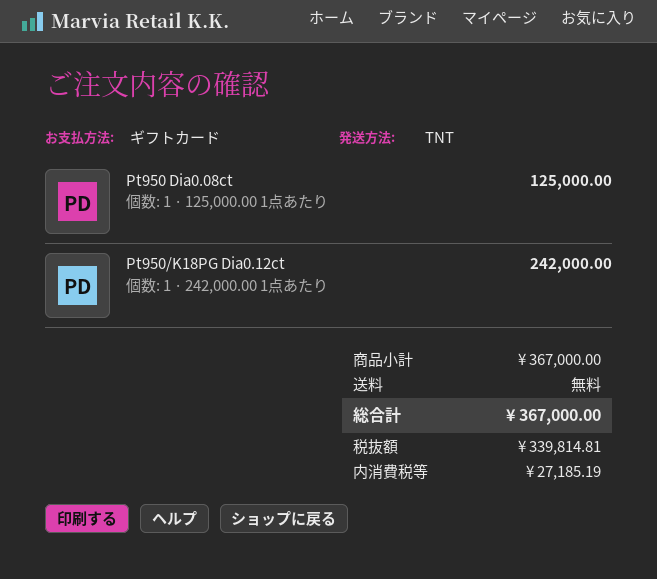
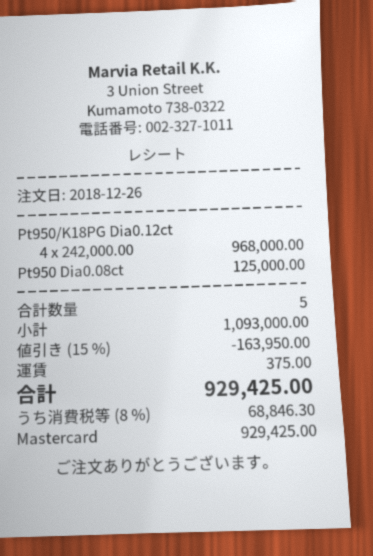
payment method: gift card -> Mastercard
Pt950/K18PG Dia0.12ct: 1 x 242000.00 = 242000.00 -> 4 x 242000.00 = 968000.00
subtotal: 367000.00 -> 1093000.00
discount: none -> 15% = 163950.00
shipping: 0.00 -> 375.00
tax: 27185.19 -> 68846.30
total: 367000.00 -> 929425.00

